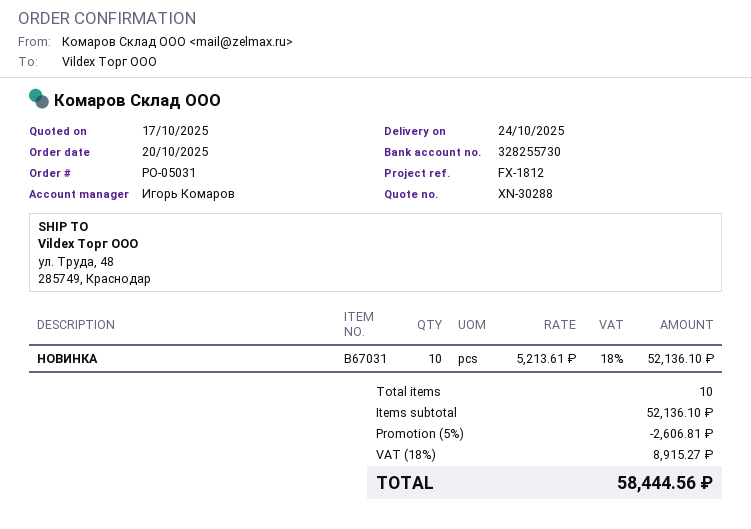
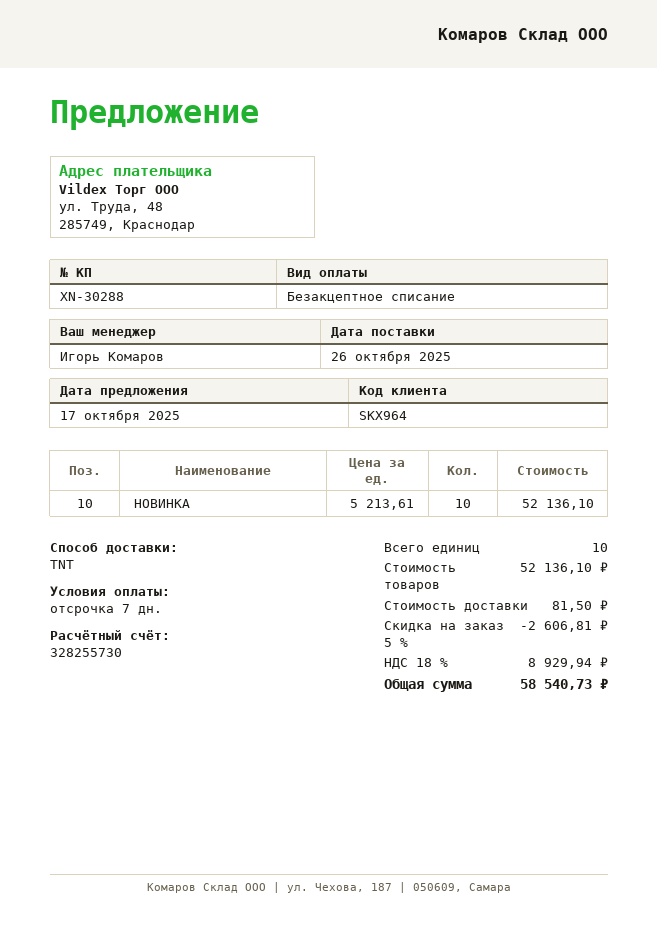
delivery date: 2025-10-24 -> 2025-10-26
shipping: none -> 81.50
tax: 18% = 8915.27 -> 18% = 8929.94
total: 58444.56 -> 58540.73

